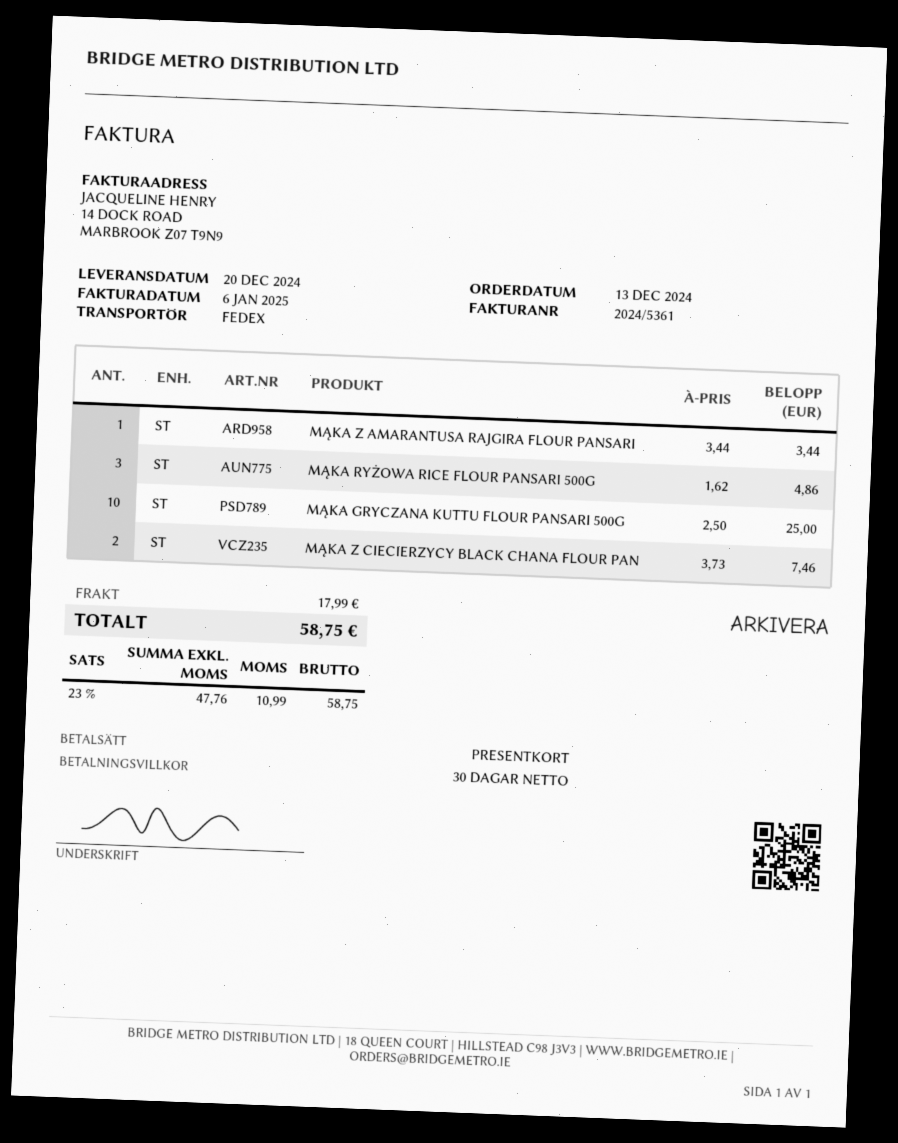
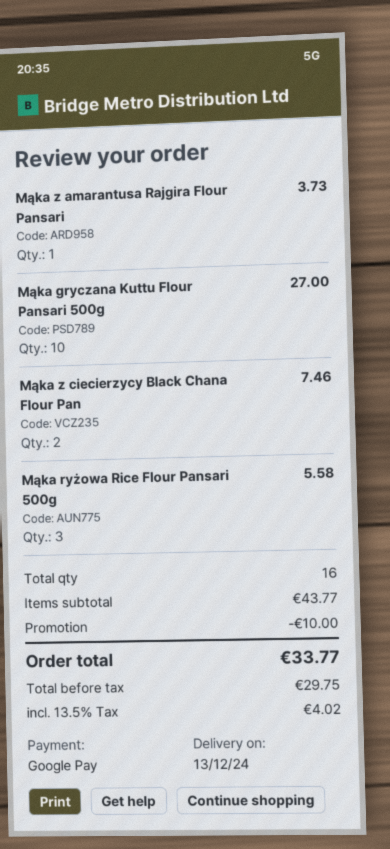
delivery date: 2024-12-20 -> 2024-12-13
payment method: gift card -> Google Pay
MĄKA Z AMARANTUSA RAJGIRA FLOUR PANSARI: 1 for 3.44 -> 1 for 3.73
MĄKA RYŻOWA RICE FLOUR PANSARI 500G: 3 for 4.86 -> 3 for 5.58
MĄKA GRYCZANA KUTTU FLOUR PANSARI 500G: 10 for 25.00 -> 10 for 27.00
discount: none -> 10.00
shipping: 17.99 -> none
net: 47.76 -> 29.75
tax: 23% = 10.99 -> 13.5% = 4.02
total: 58.75 -> 33.77

